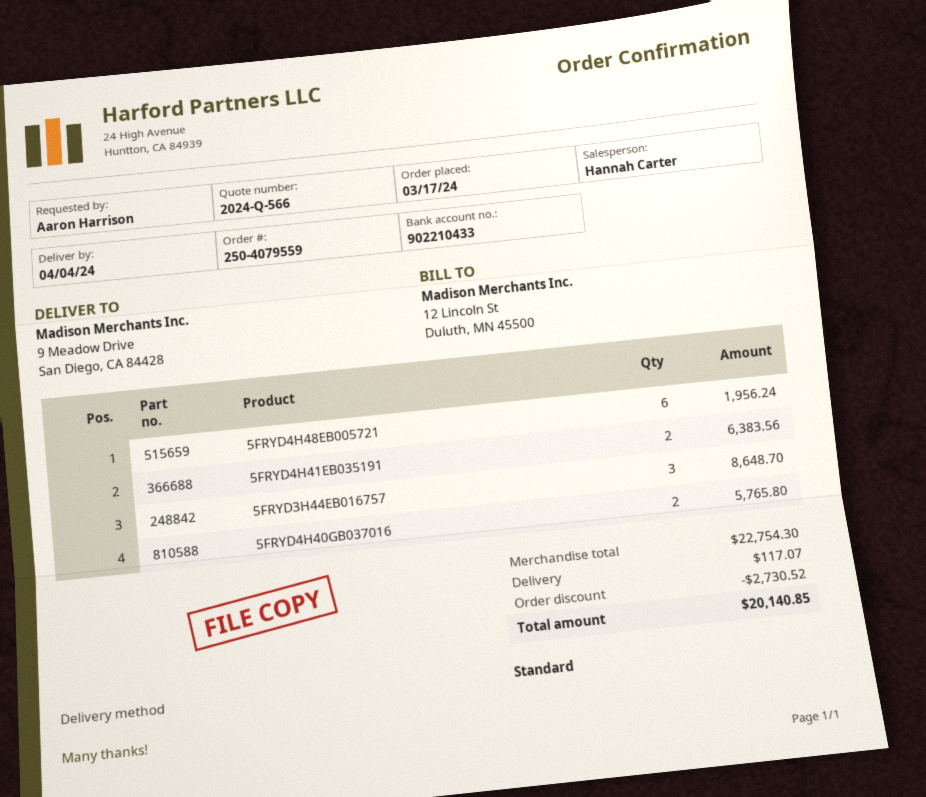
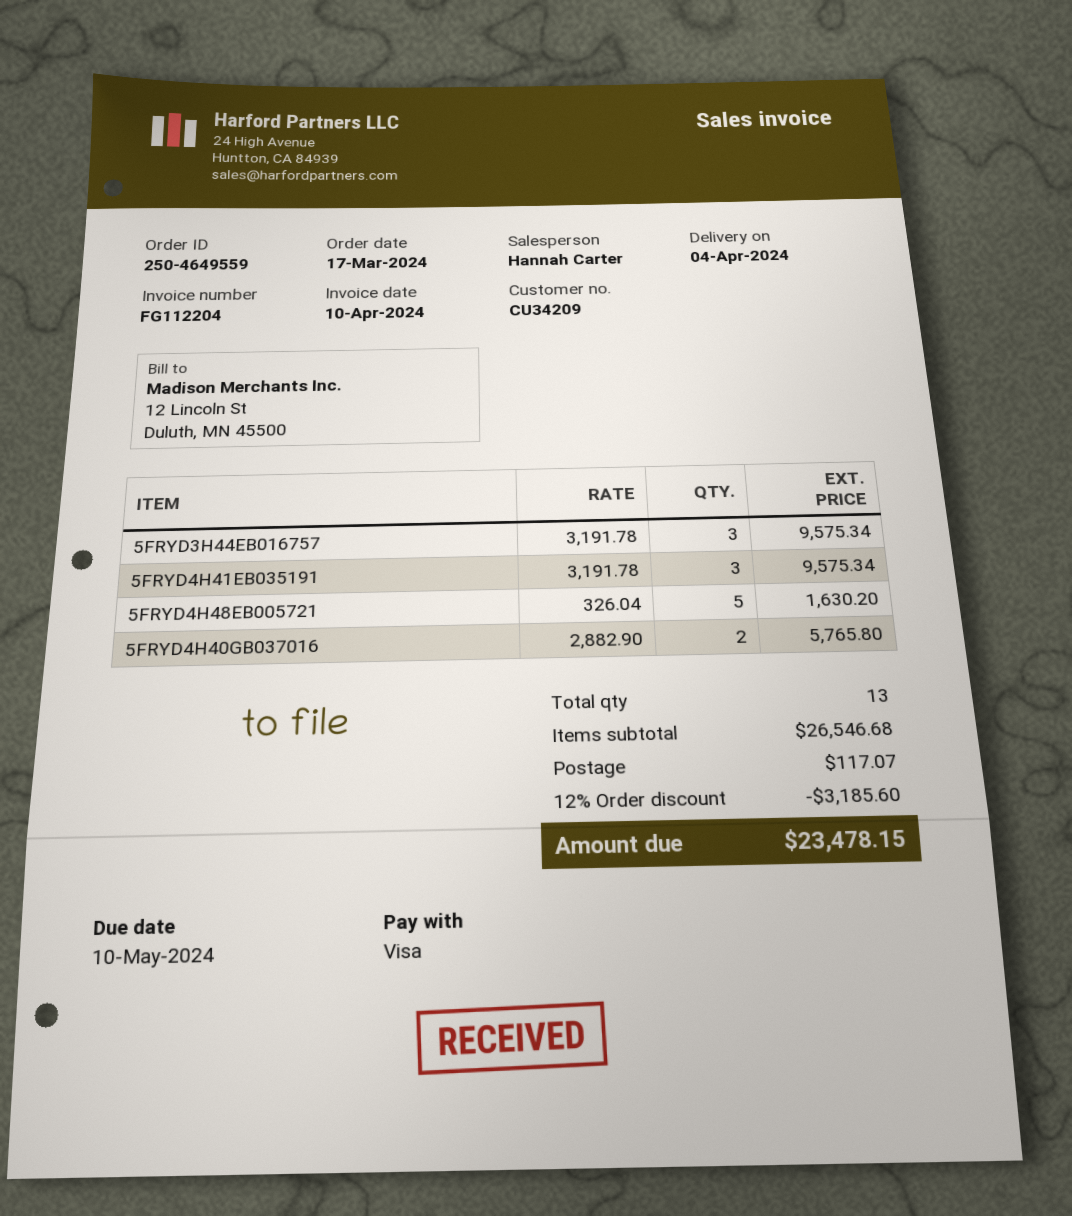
order number: 250-4079559 -> 250-4649559
5FRYD4H48EB005721: 6 for 1956.24 -> 5 for 1630.20
5FRYD4H41EB035191: 2 for 6383.56 -> 3 for 9575.34
5FRYD3H44EB016757: 3 for 8648.70 -> 3 for 9575.34
subtotal: 22754.30 -> 26546.68
discount: 2730.52 -> 3185.60
total: 20140.85 -> 23478.15

